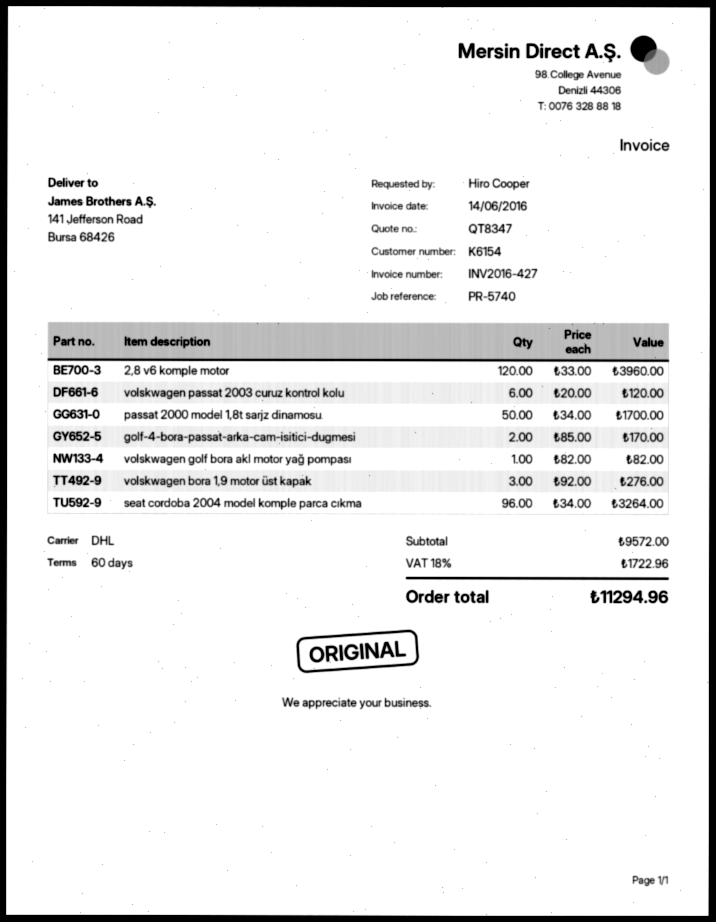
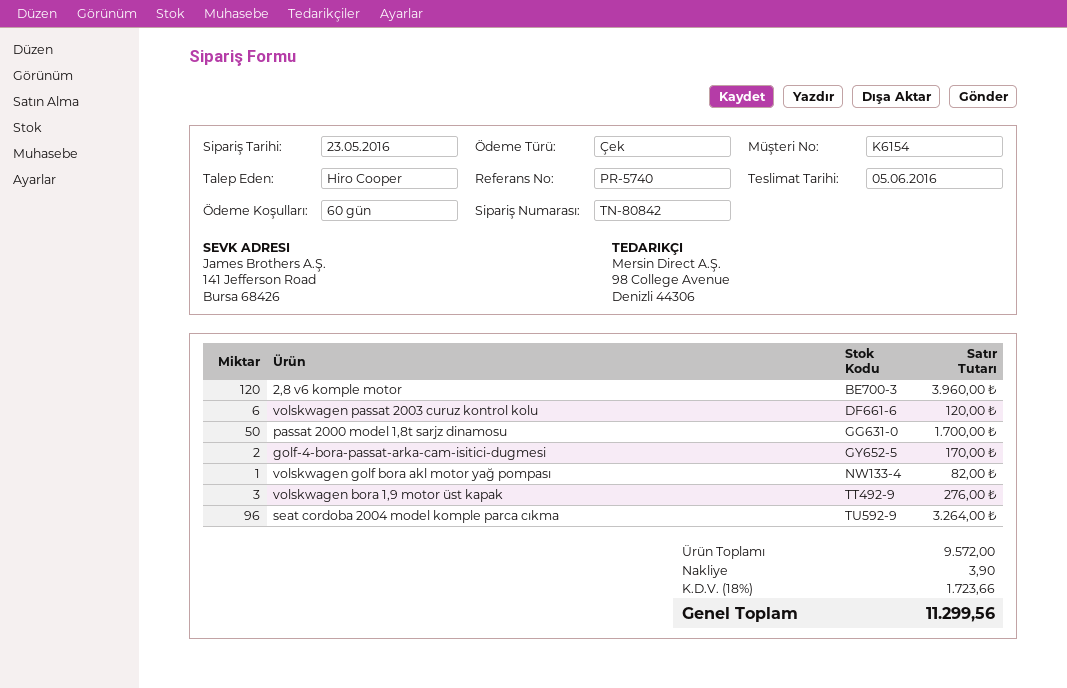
shipping: none -> 3.90
tax: 18% = 1722.96 -> 18% = 1723.66
total: 11294.96 -> 11299.56

